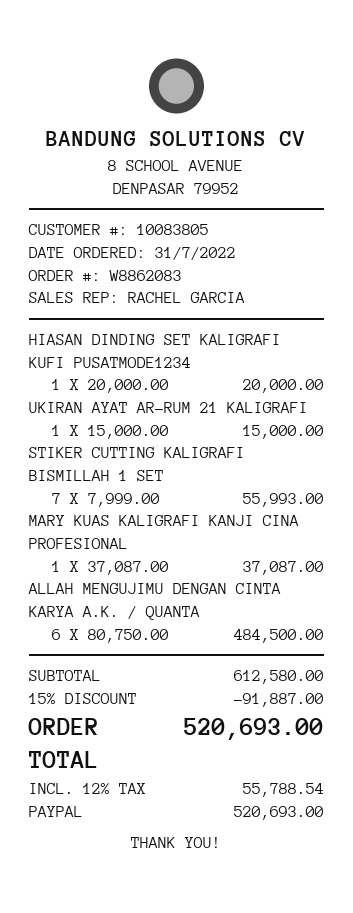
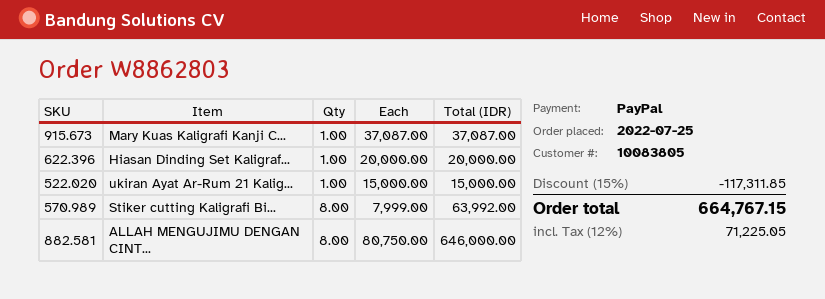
order number: W8862083 -> W8862803
order date: 2022-07-31 -> 2022-07-25
STIKER CUTTING KALIGRAFI BISMILLAH 1 SET: 7 x 7999.00 = 55993.00 -> 8 x 7999.00 = 63992.00
ALLAH MENGUJIMU DENGAN CINTA KARYA A.K. / QUANTA: 6 x 80750.00 = 484500.00 -> 8 x 80750.00 = 646000.00
discount: 15% = 91887.00 -> 15% = 117311.85
tax: 12% = 55788.54 -> 12% = 71225.05
total: 520693.00 -> 664767.15

